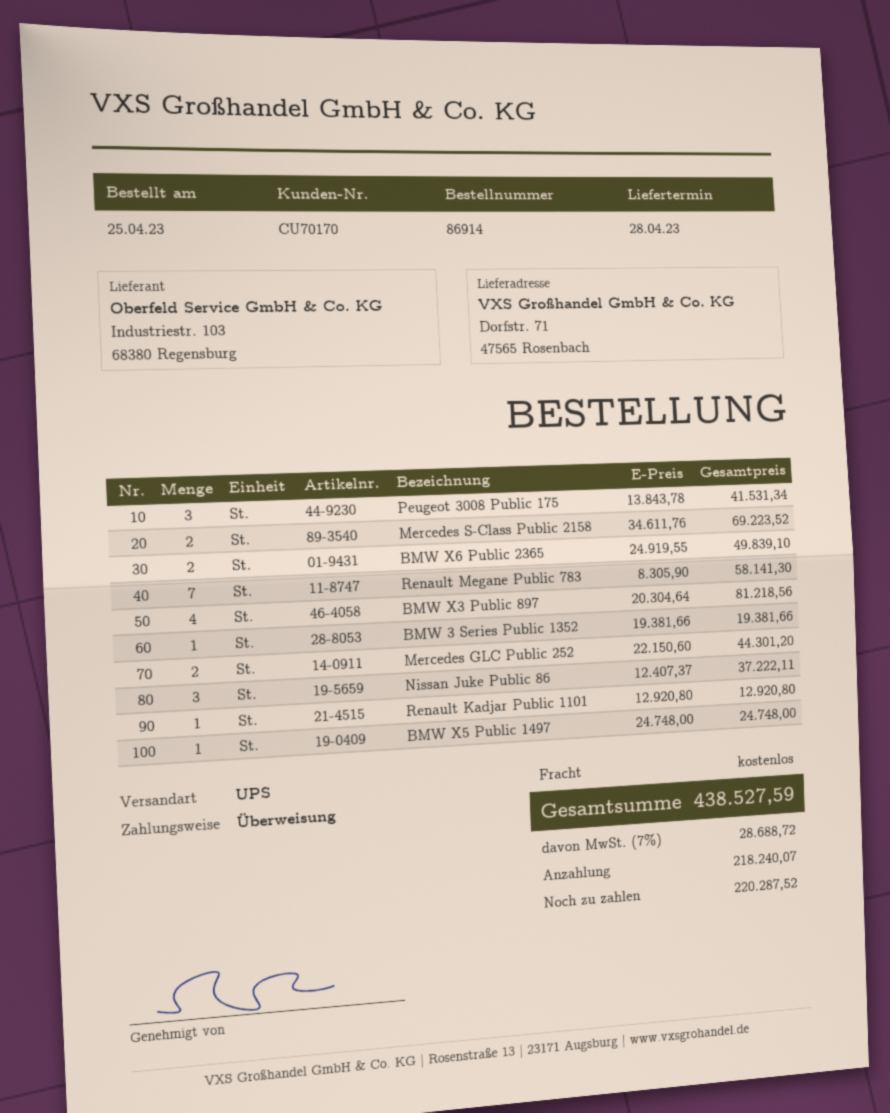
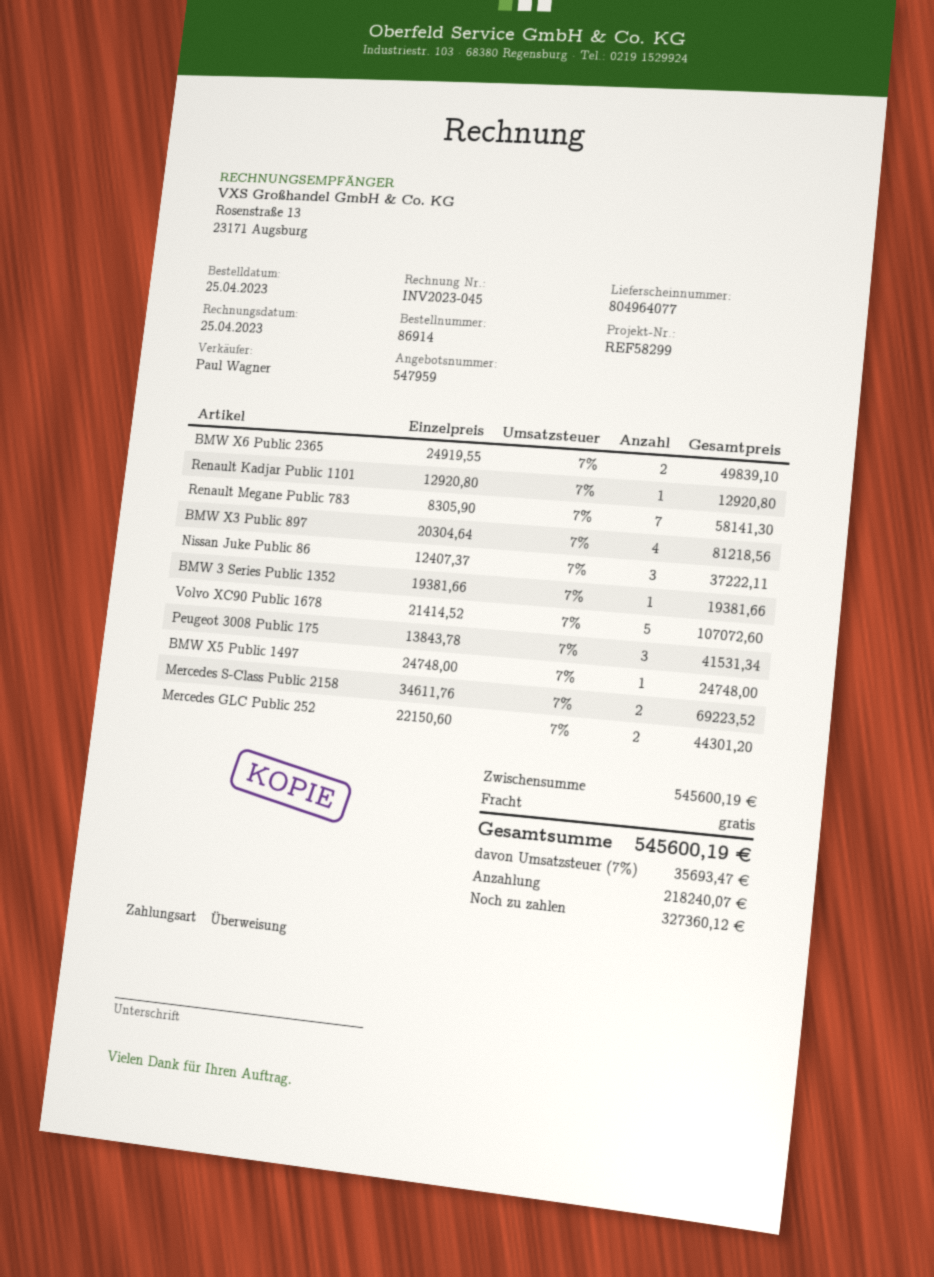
Volvo XC90 Public 1678: none -> 5 x 21414.52 = 107072.60
tax: 7% = 28688.72 -> 7% = 35693.47
total: 438527.59 -> 545600.19
balance: 220287.52 -> 327360.12

